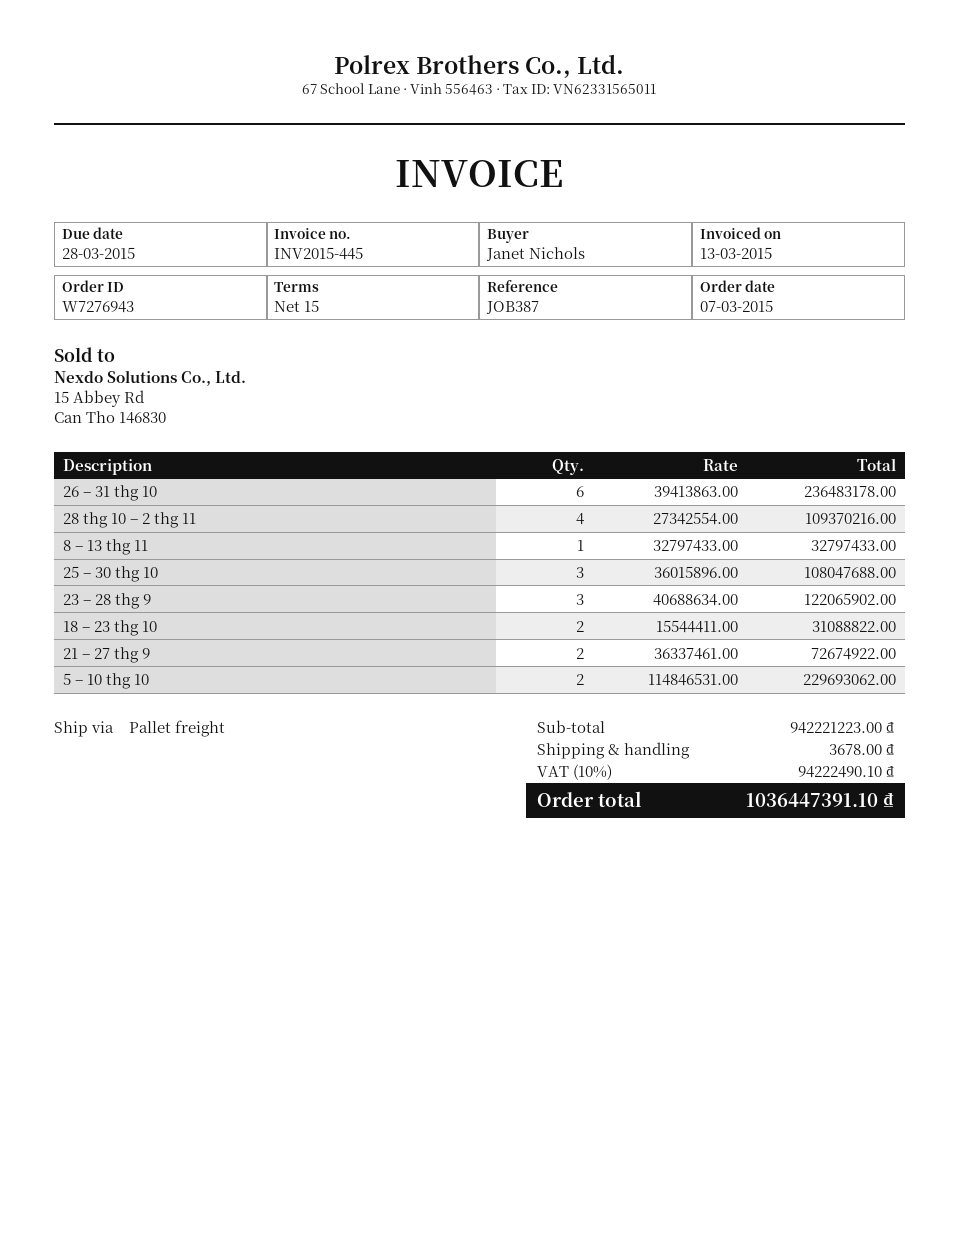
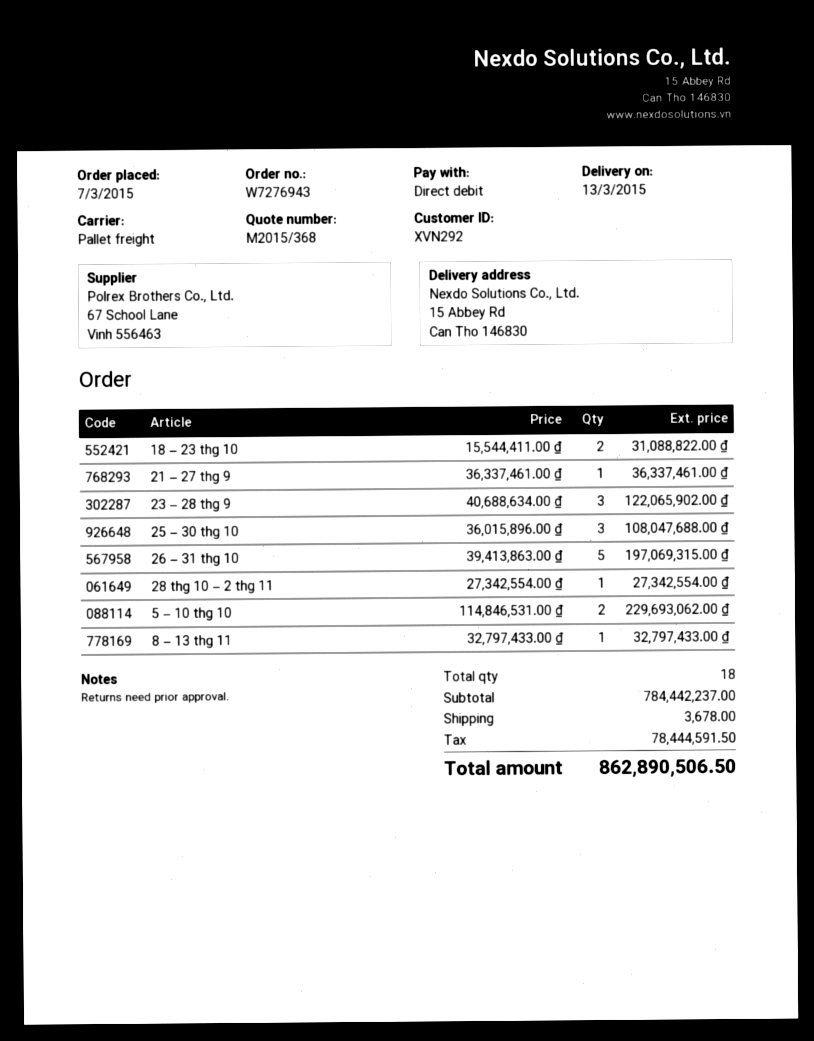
26 – 31 thg 10: 6 x 39413863.00 = 236483178.00 -> 5 x 39413863.00 = 197069315.00
28 thg 10 – 2 thg 11: 4 x 27342554.00 = 109370216.00 -> 1 x 27342554.00 = 27342554.00
21 – 27 thg 9: 2 x 36337461.00 = 72674922.00 -> 1 x 36337461.00 = 36337461.00
subtotal: 942221223.00 -> 784442237.00
tax: 94222490.10 -> 78444591.50
total: 1036447391.10 -> 862890506.50

